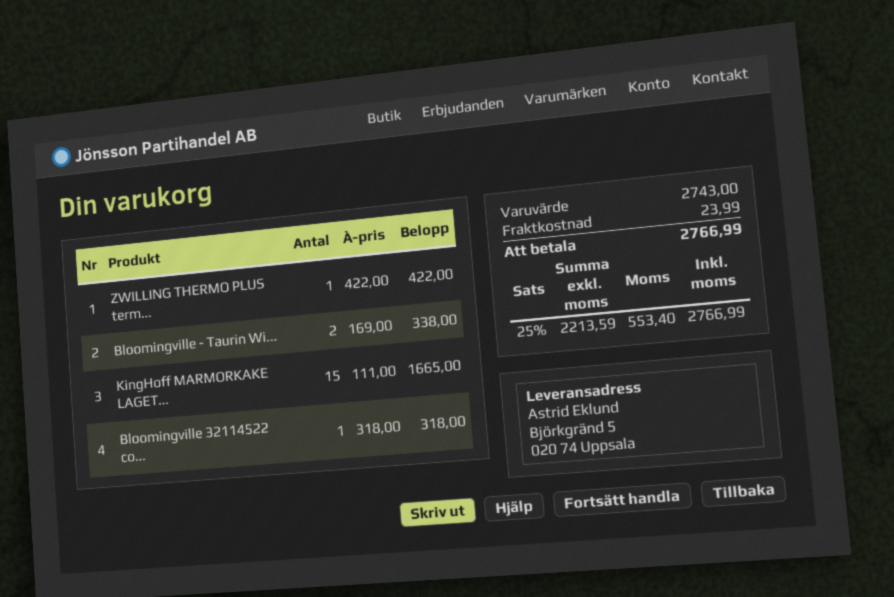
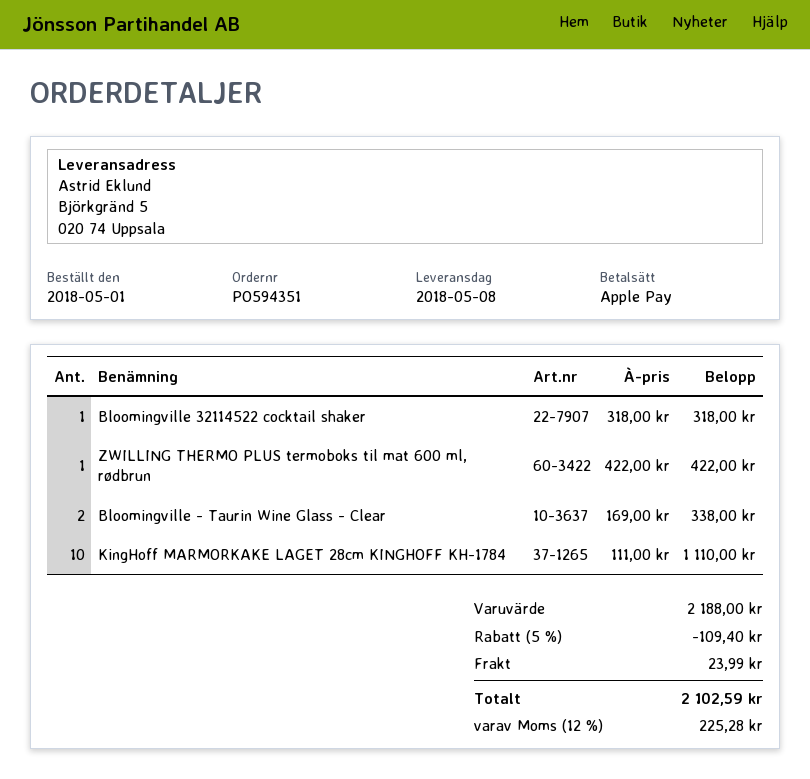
KingHoff MARMORKAKE LAGET...: 15 x 111.00 = 1665.00 -> 10 x 111.00 = 1110.00
subtotal: 2743.00 -> 2188.00
discount: none -> 5% = 109.40
tax: 25% = 553.40 -> 12% = 225.28
total: 2766.99 -> 2102.59

